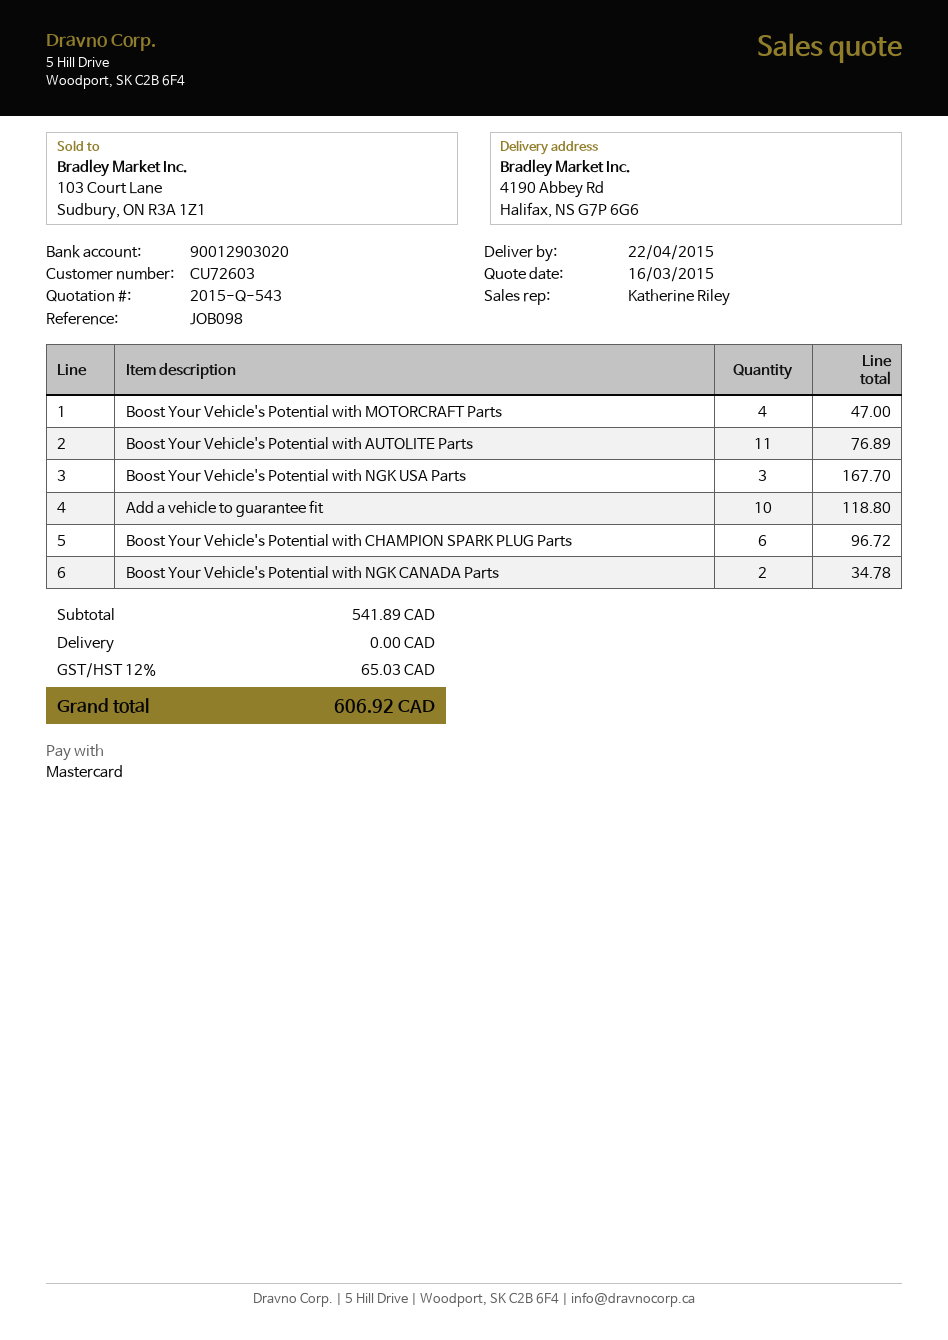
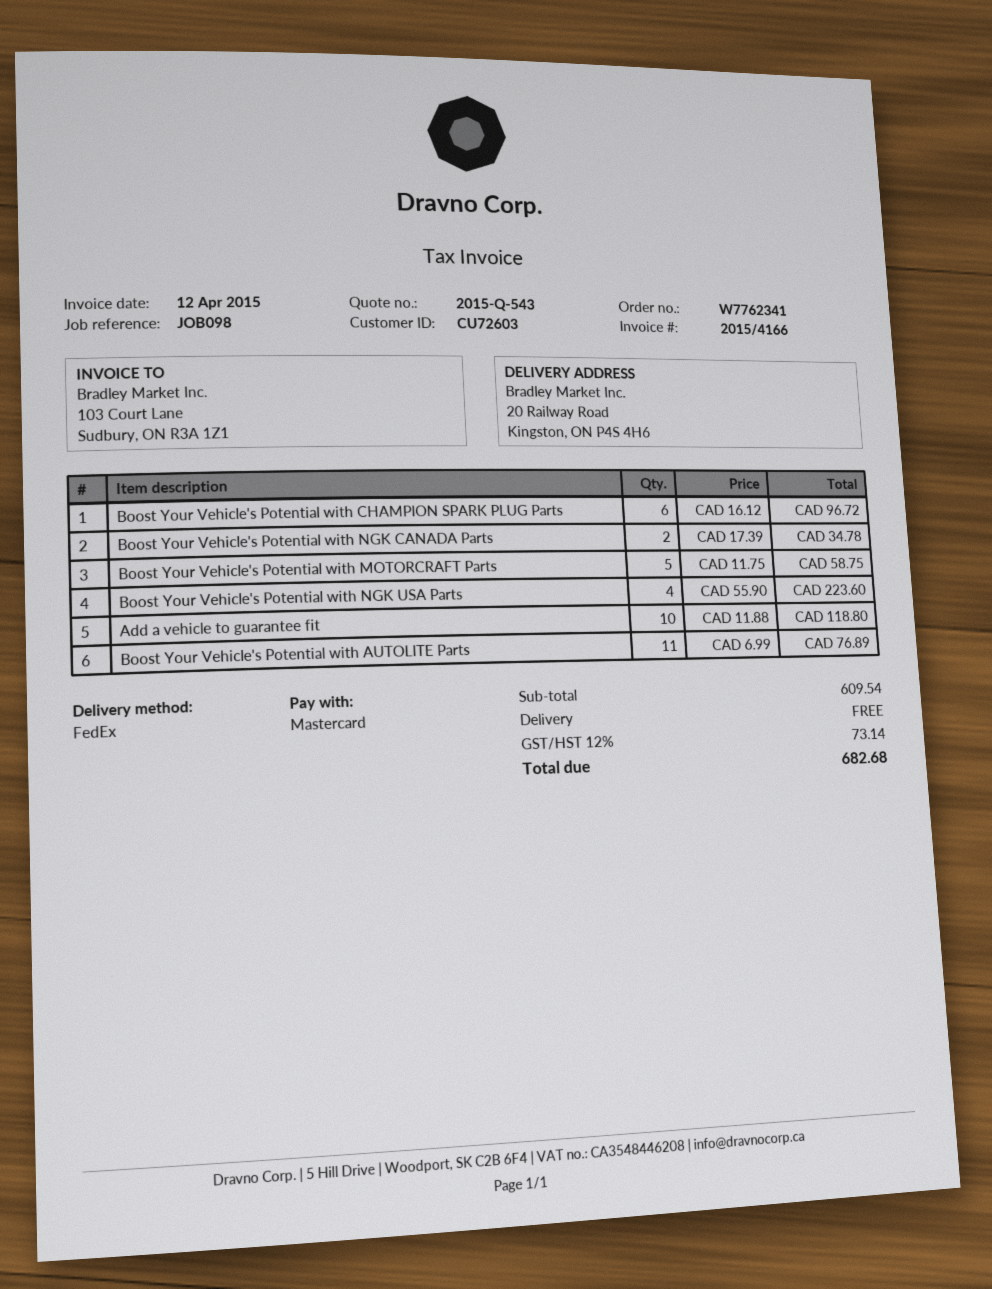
ship to: 4190 Abbey Rd, Halifax, NS G7P 6G6 -> 20 Railway Road, Kingston, ON P4S 4H6
Boost Your Vehicle's Potential with MOTORCRAFT Parts: 4 for 47.00 -> 5 for 58.75
Boost Your Vehicle's Potential with NGK USA Parts: 3 for 167.70 -> 4 for 223.60
subtotal: 541.89 -> 609.54
tax: 12% = 65.03 -> 12% = 73.14
total: 606.92 -> 682.68

